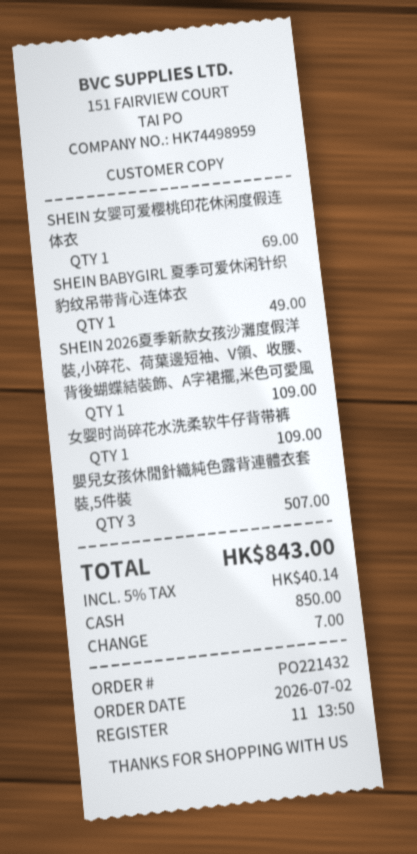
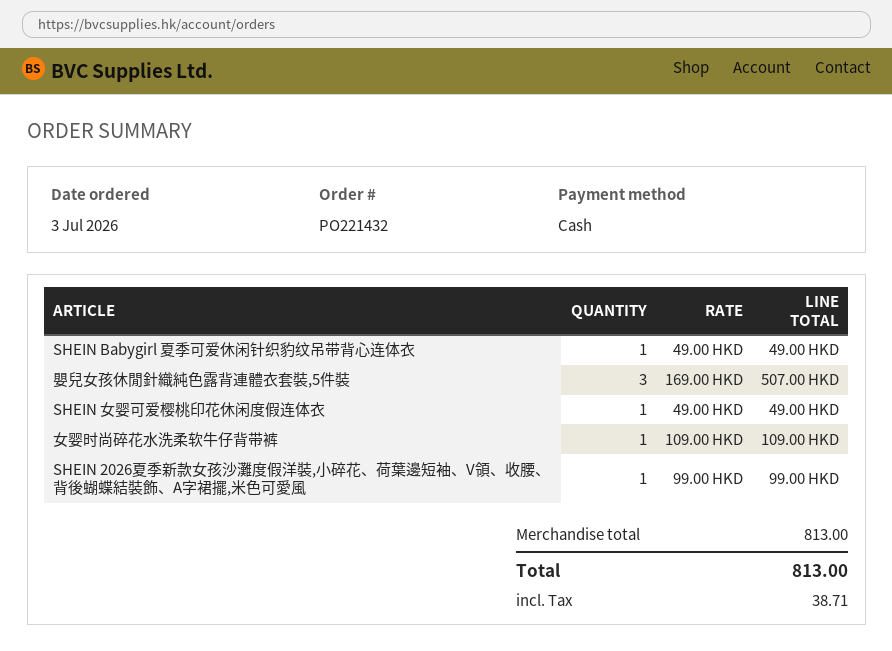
order date: 2026-07-02 -> 2026-07-03
SHEIN 女婴可爱樱桃印花休闲度假连体衣: 1 for 69.00 -> 1 for 49.00
SHEIN 2026夏季新款女孩沙灘度假洋裝,小碎花、荷葉邊短袖、V領、收腰、背後蝴蝶結裝飾、A字裙擺,米色可愛風: 1 for 109.00 -> 1 for 99.00
tax: 40.14 -> 38.71
total: 843.00 -> 813.00

